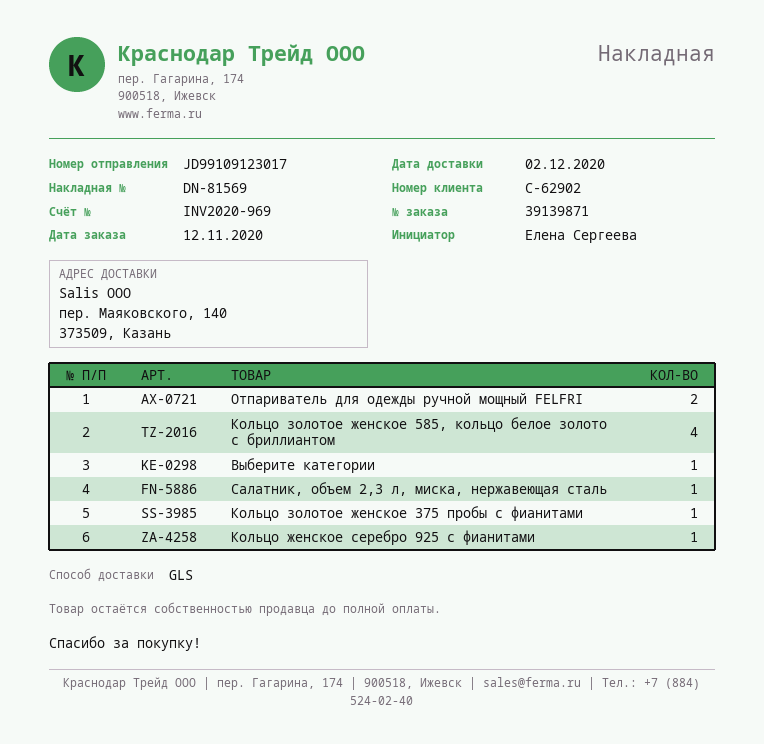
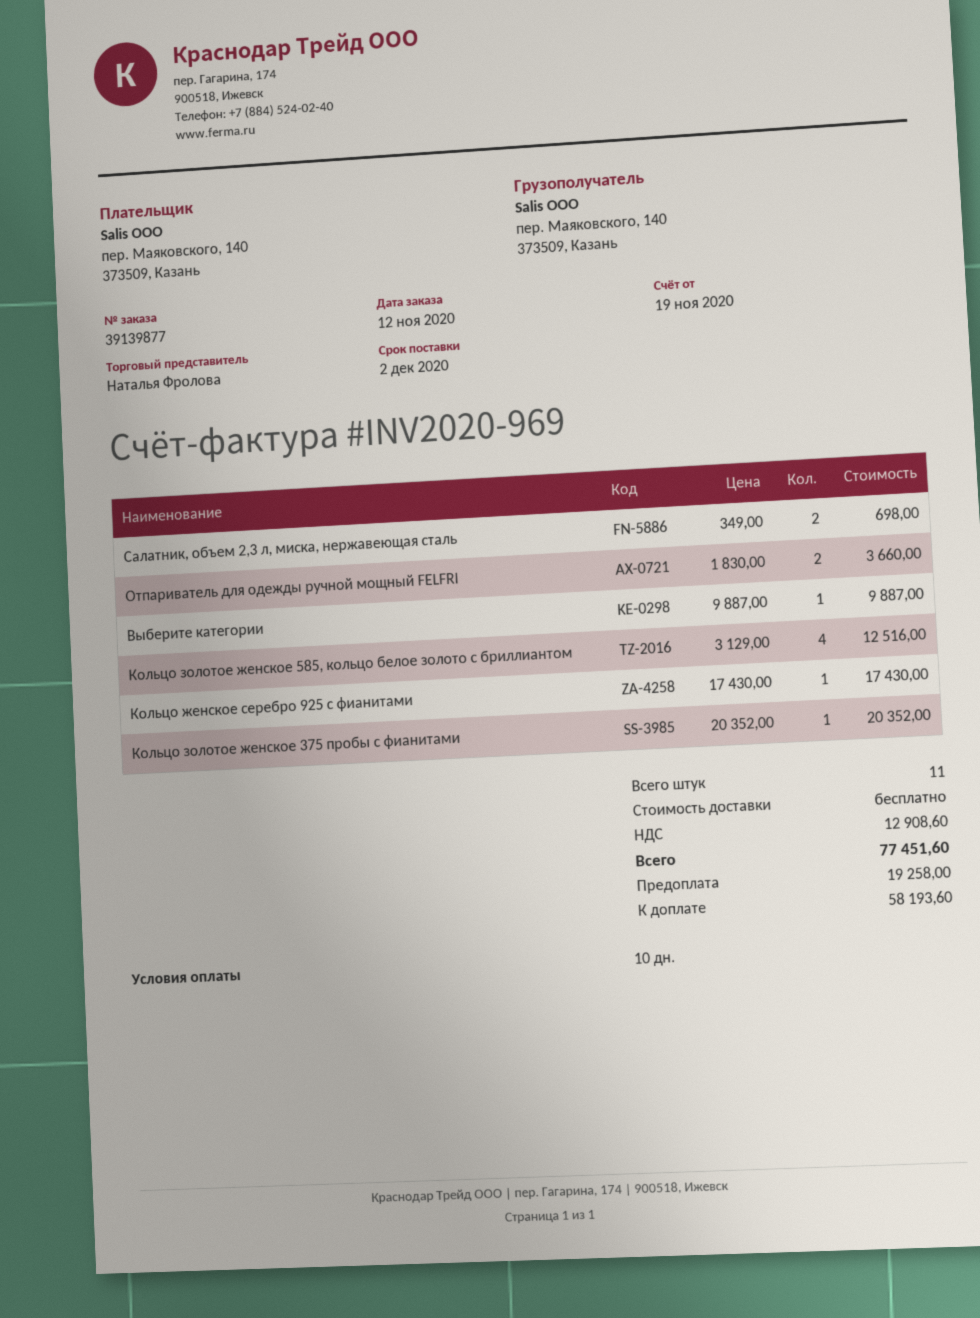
order number: 39139871 -> 39139877
Салатник, объем 2,3 л, миска, нержавеющая сталь: 1 -> 2

